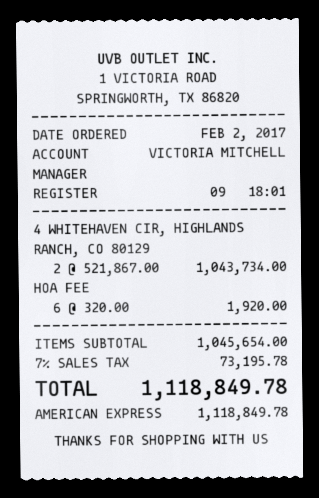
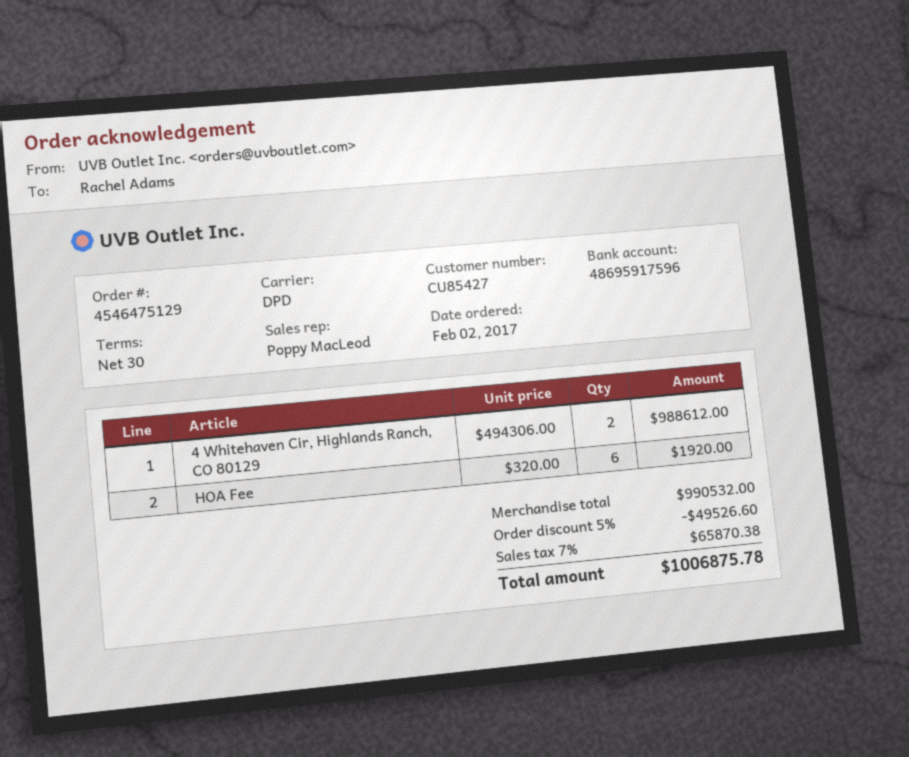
sales rep: VICTORIA MITCHELL -> Poppy MacLeod
4 WHITEHAVEN CIR, HIGHLANDS RANCH, CO 80129: 2 x 521867.00 = 1043734.00 -> 2 x 494306.00 = 988612.00
subtotal: 1045654.00 -> 990532.00
discount: none -> 5% = 49526.60
tax: 7% = 73195.78 -> 7% = 65870.38
total: 1118849.78 -> 1006875.78

